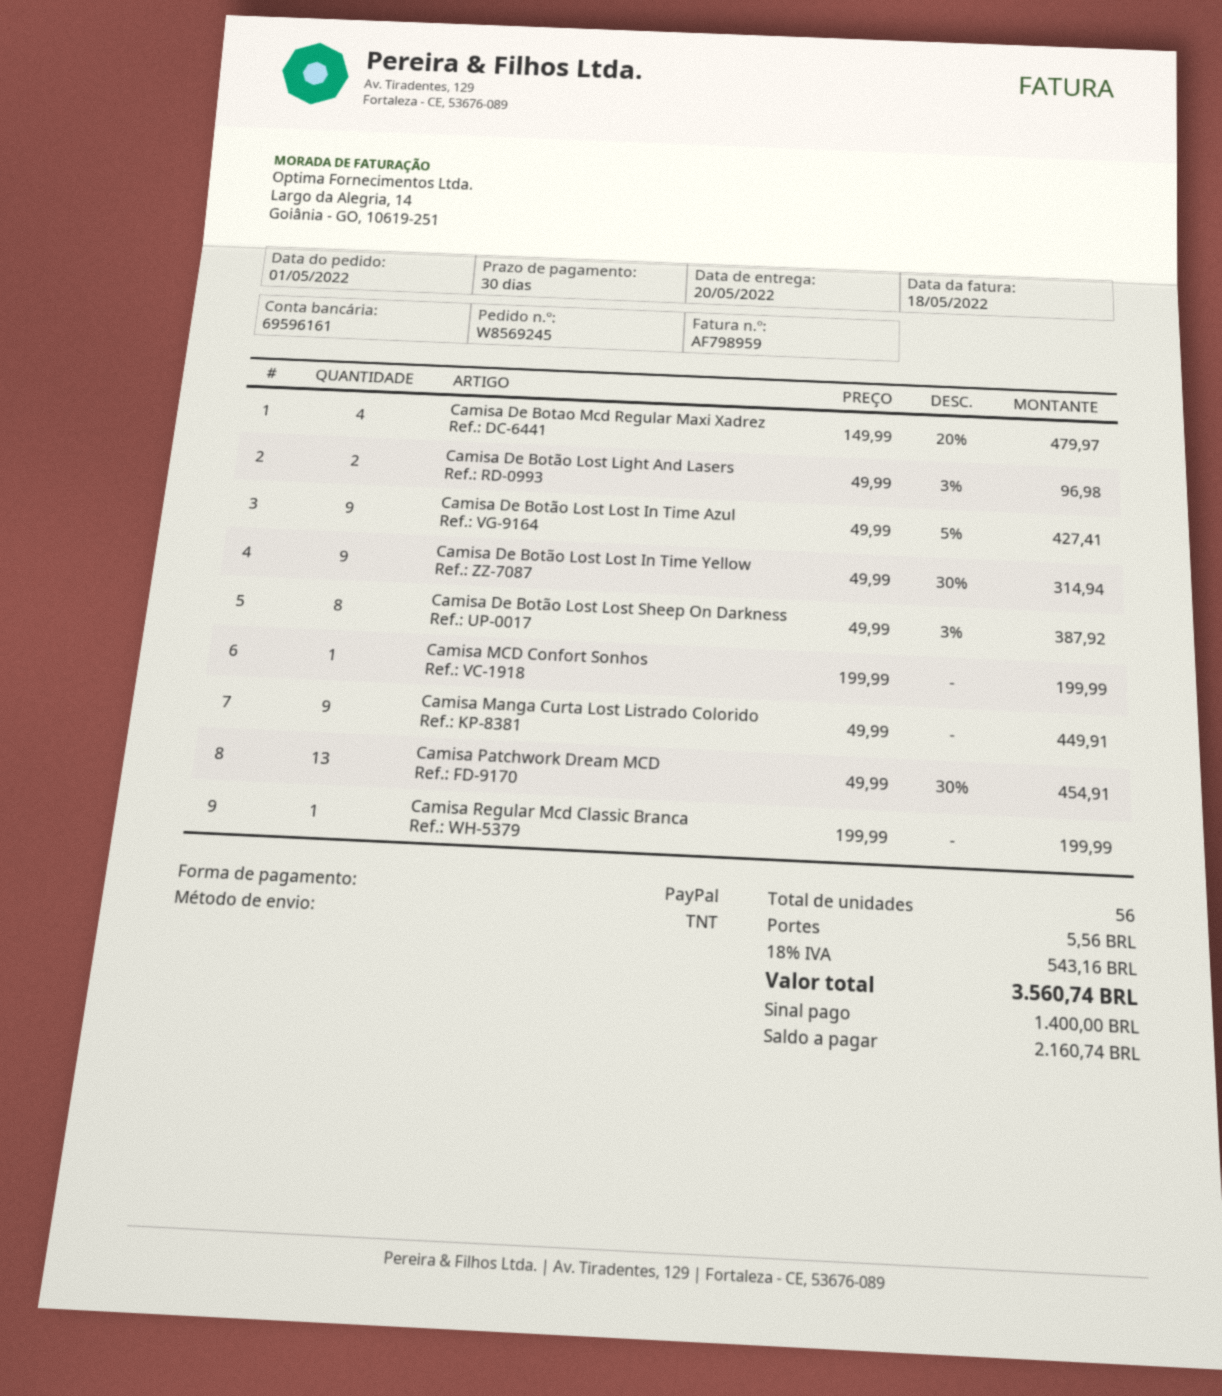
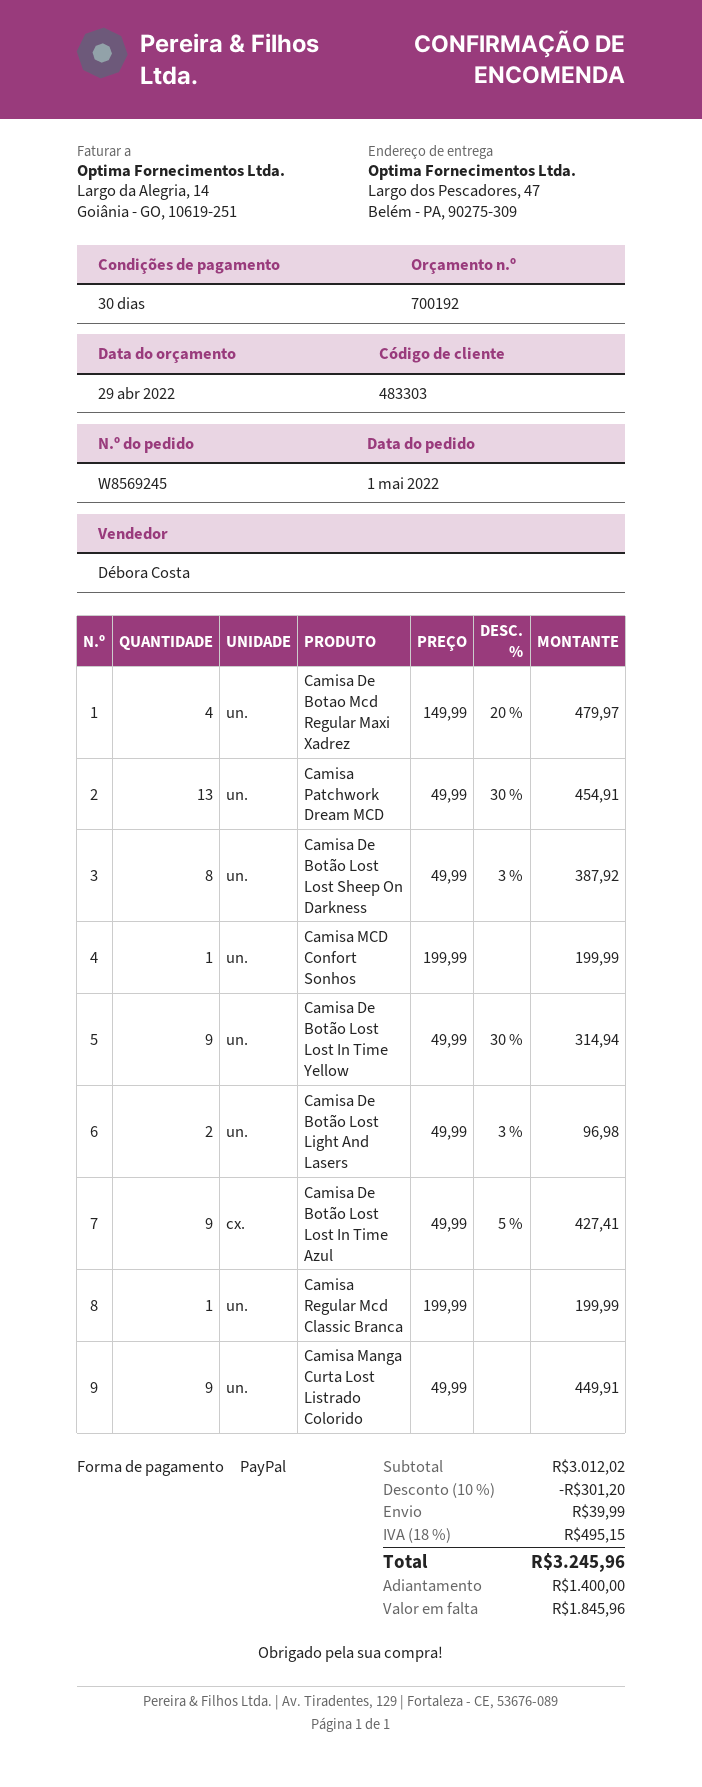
discount: none -> 10% = 301.20
shipping: 5.56 -> 39.99
tax: 18% = 543.16 -> 18% = 495.15
total: 3560.74 -> 3245.96
balance: 2160.74 -> 1845.96

